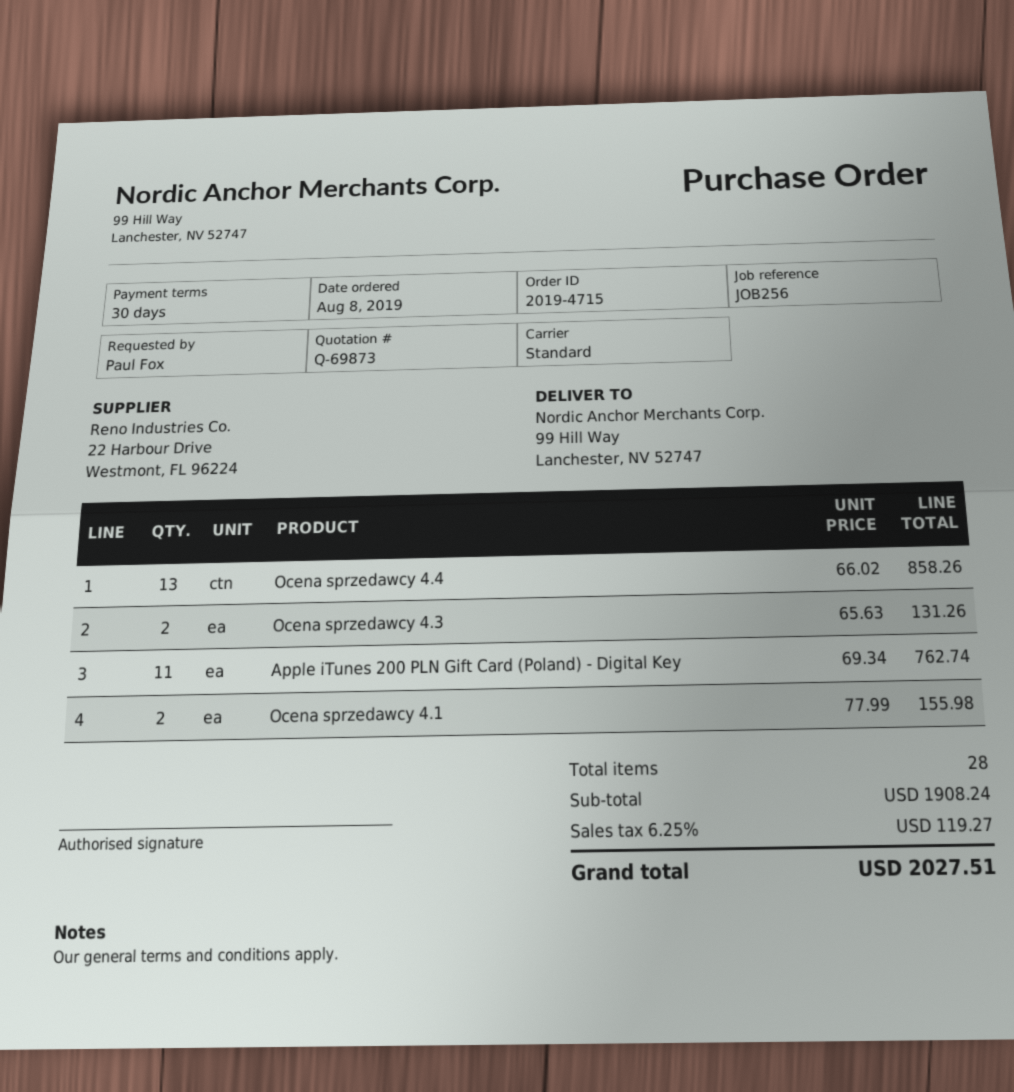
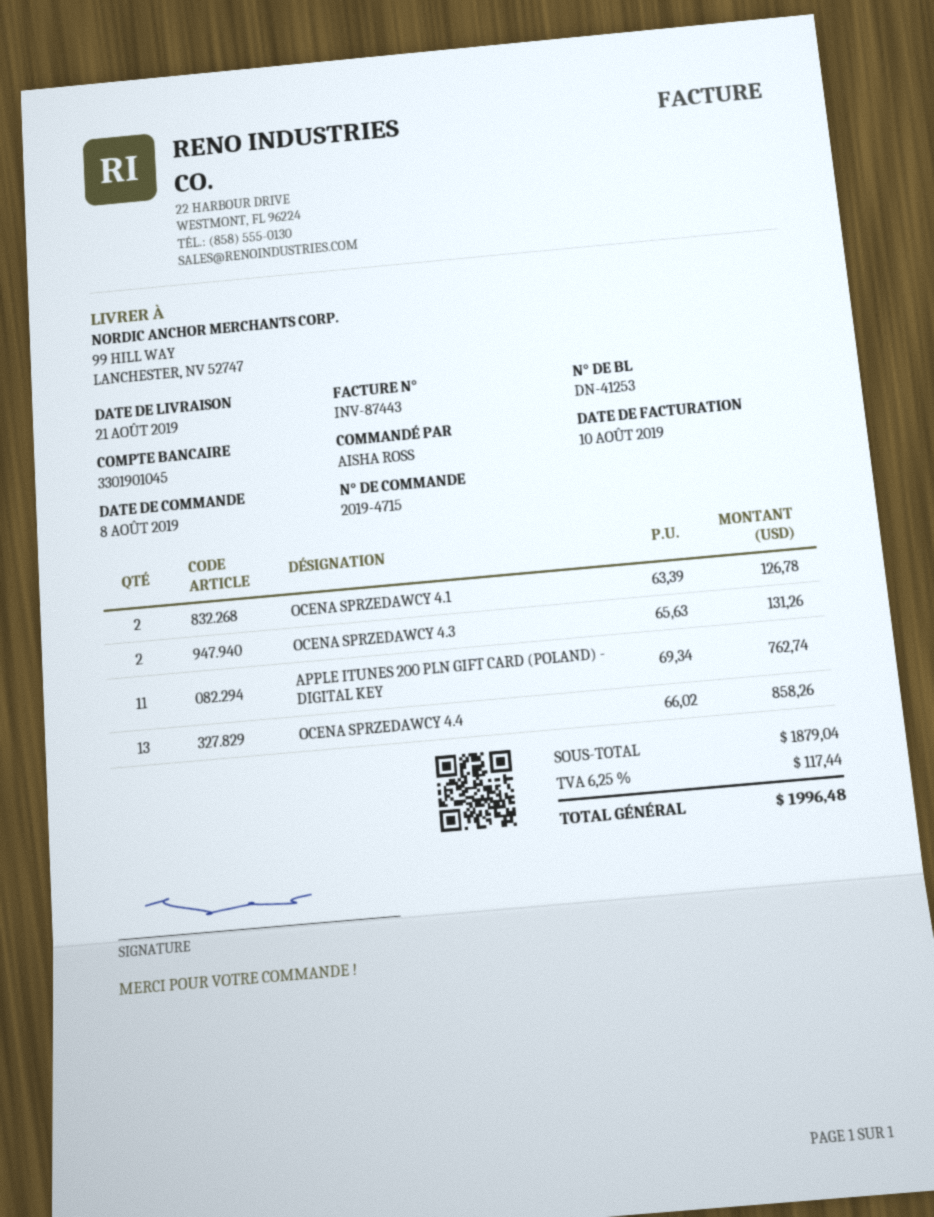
ordered by: Paul Fox -> AISHA ROSS
Ocena sprzedawcy 4.1: 2 x 77.99 = 155.98 -> 2 x 63.39 = 126.78
subtotal: 1908.24 -> 1879.04
tax: 6.25% = 119.27 -> 6.25% = 117.44
total: 2027.51 -> 1996.48

